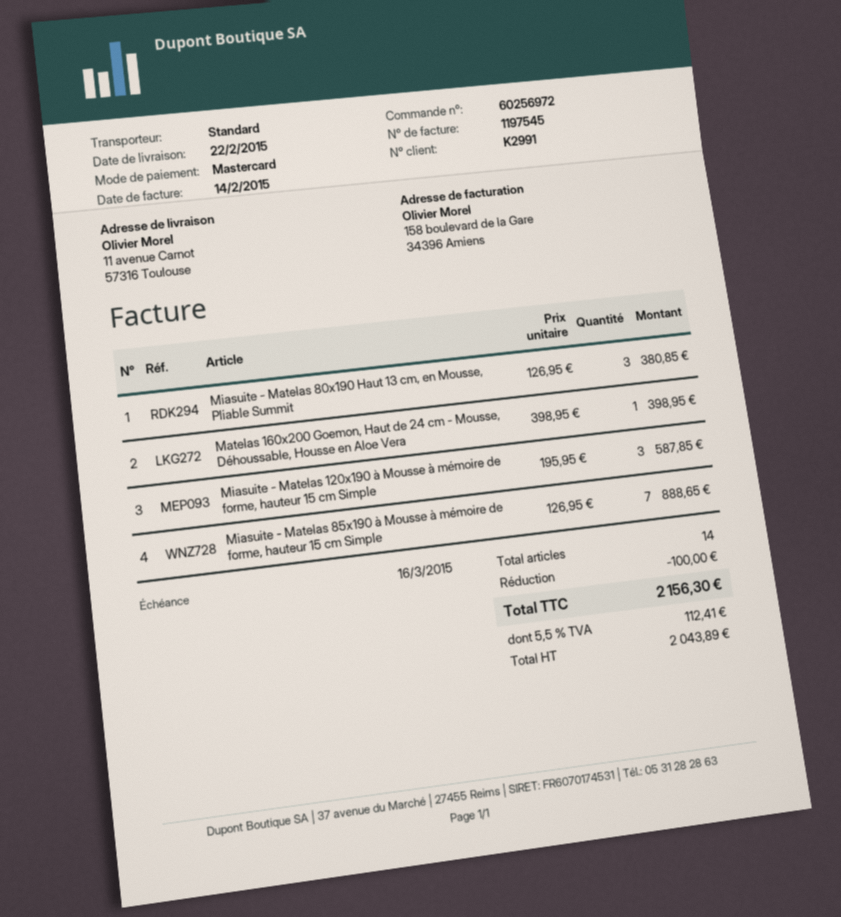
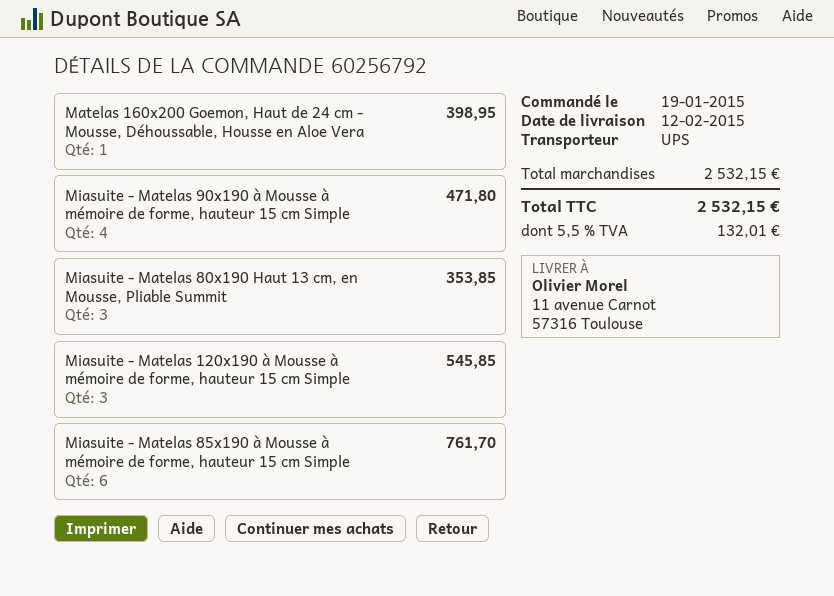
order number: 60256972 -> 60256792
delivery date: 2015-02-22 -> 2015-02-12
shipping method: standard -> UPS
Miasuite - Matelas 80x190 Haut 13 cm, en Mousse, Pliable Summit: 3 for 380.85 -> 3 for 353.85
Miasuite - Matelas 120x190 à Mousse à mémoire de forme, hauteur 15 cm Simple: 3 for 587.85 -> 3 for 545.85
Miasuite - Matelas 85x190 à Mousse à mémoire de forme, hauteur 15 cm Simple: 7 for 888.65 -> 6 for 761.70
Miasuite - Matelas 90x190 à Mousse à mémoire de forme, hauteur 15 cm Simple: none -> 4 for 471.80
discount: 100.00 -> none
tax: 5.5% = 112.41 -> 5.5% = 132.01
total: 2156.30 -> 2532.15

